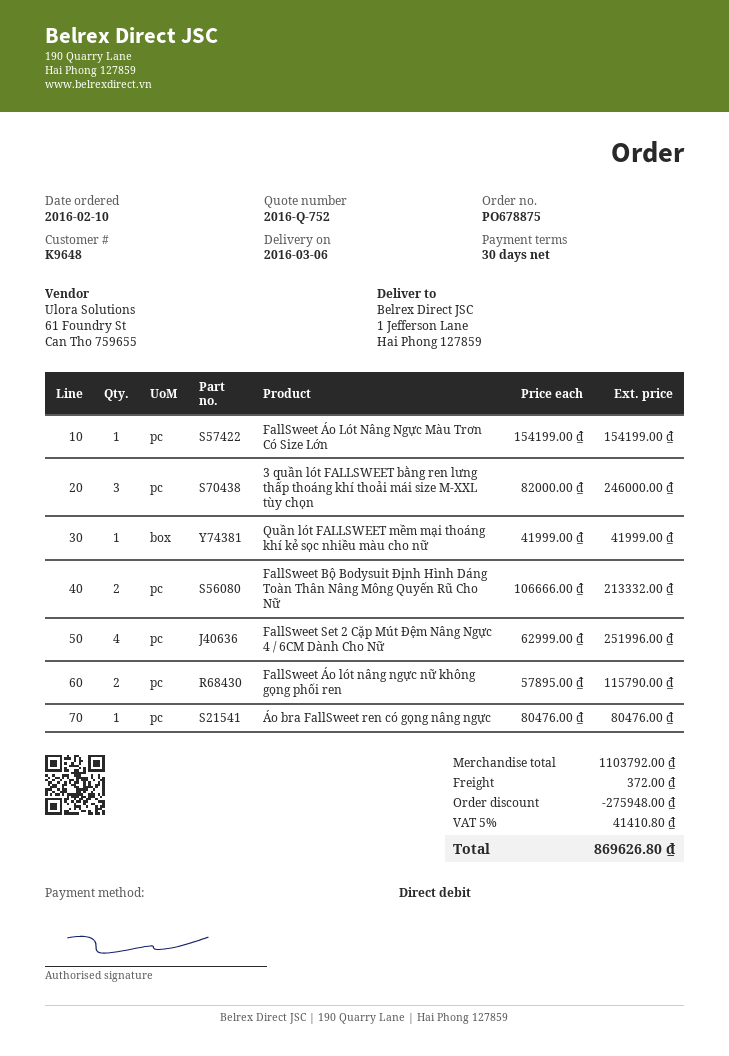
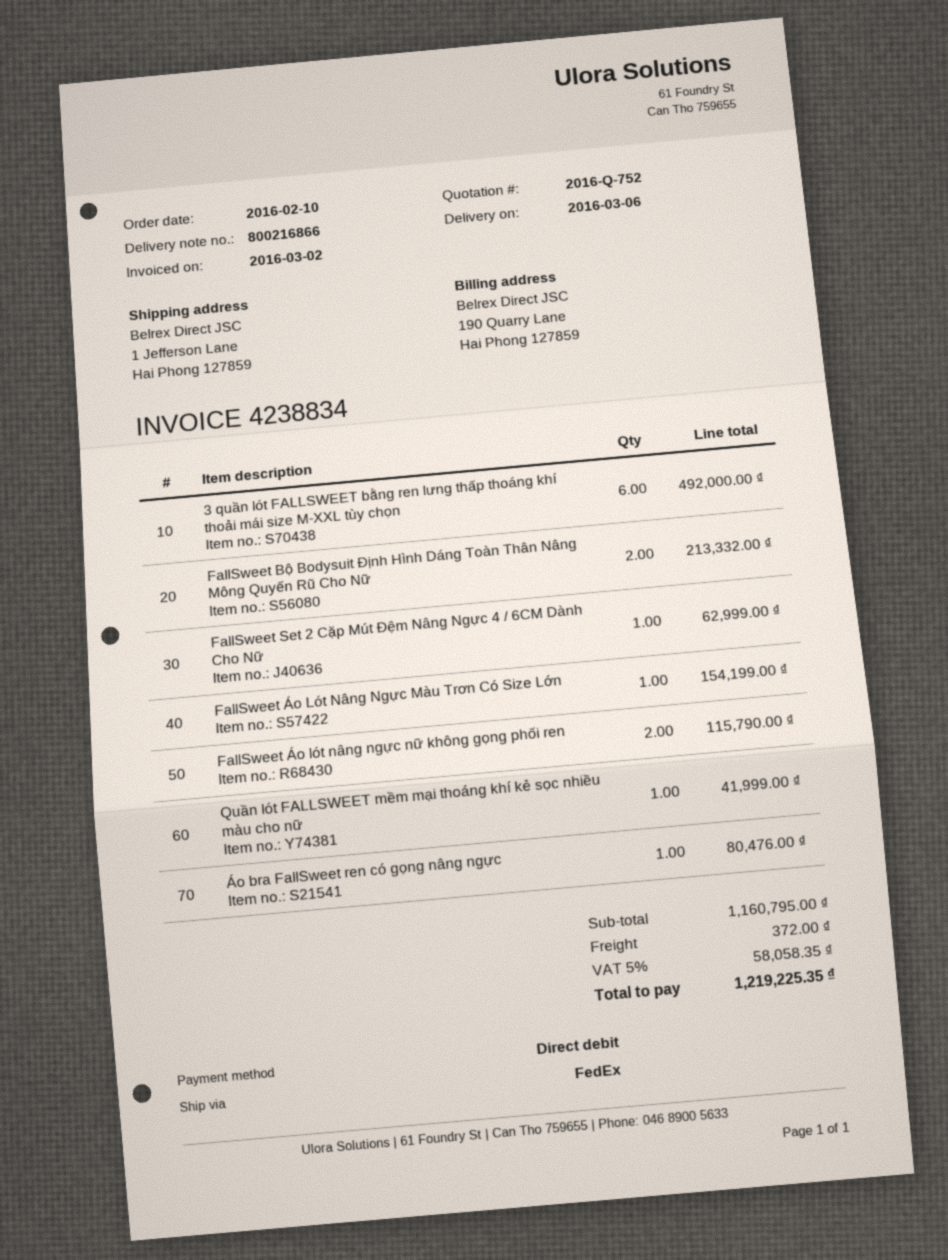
3 quần lót FALLSWEET bằng ren lưng thấp thoáng khí thoải mái size M-XXL tùy chọn: 3 for 246000.00 -> 6 for 492000.00
FallSweet Set 2 Cặp Mút Đệm Nâng Ngực 4 / 6CM Dành Cho Nữ: 4 for 251996.00 -> 1 for 62999.00
subtotal: 1103792.00 -> 1160795.00
discount: 275948.00 -> none
tax: 5% = 41410.80 -> 5% = 58058.35
total: 869626.80 -> 1219225.35

